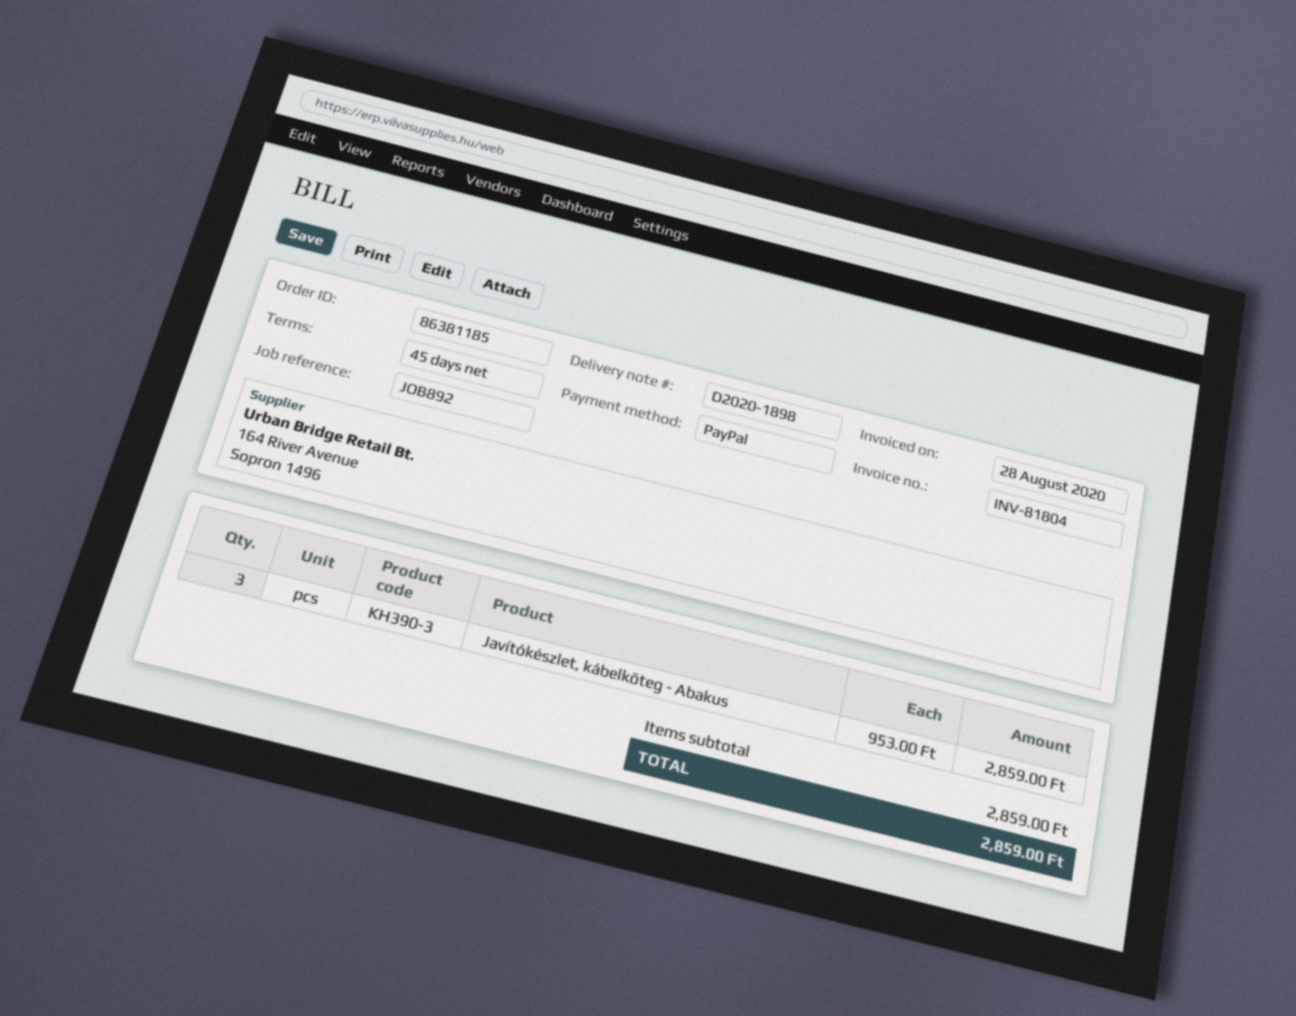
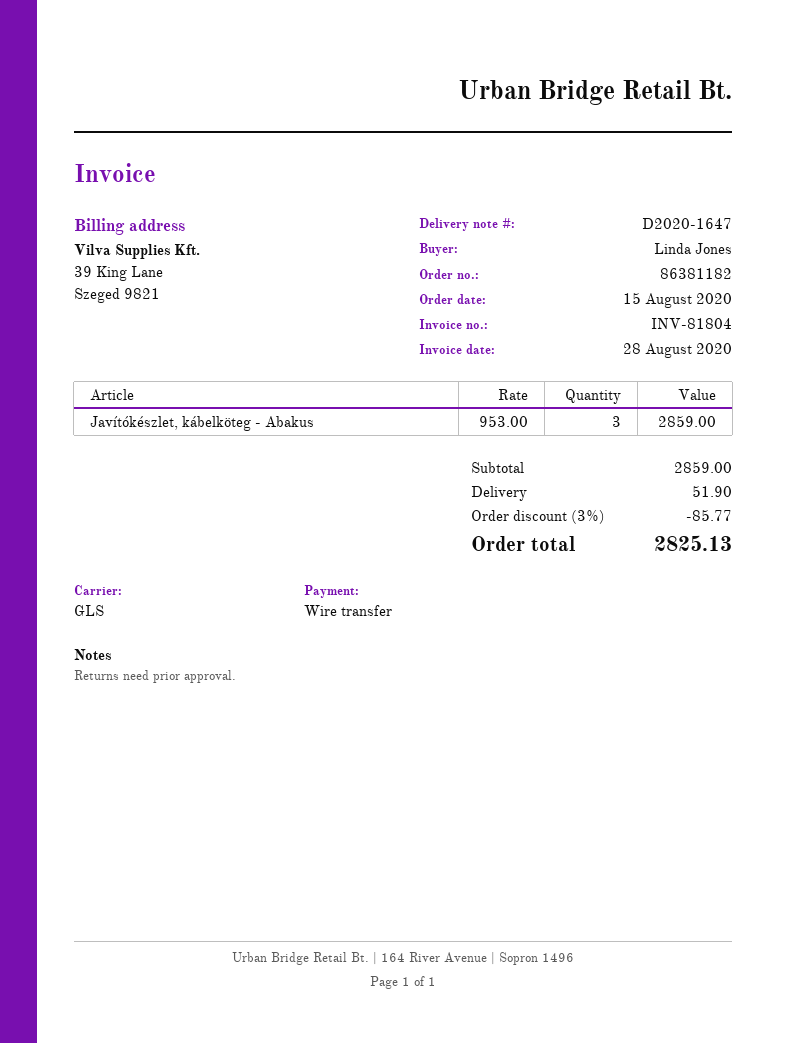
order number: 86381185 -> 86381182
delivery note number: D2020-1898 -> D2020-1647
payment method: PayPal -> bank transfer
discount: none -> 3% = 85.77
shipping: none -> 51.90
total: 2859.00 -> 2825.13

